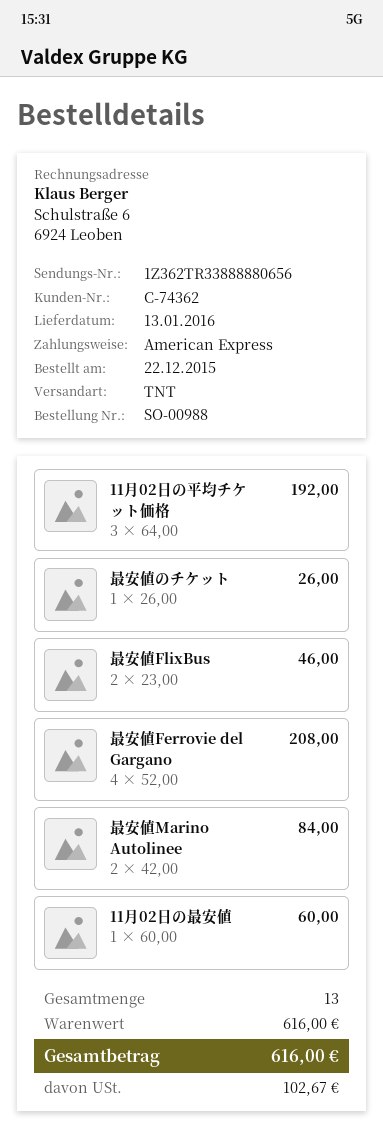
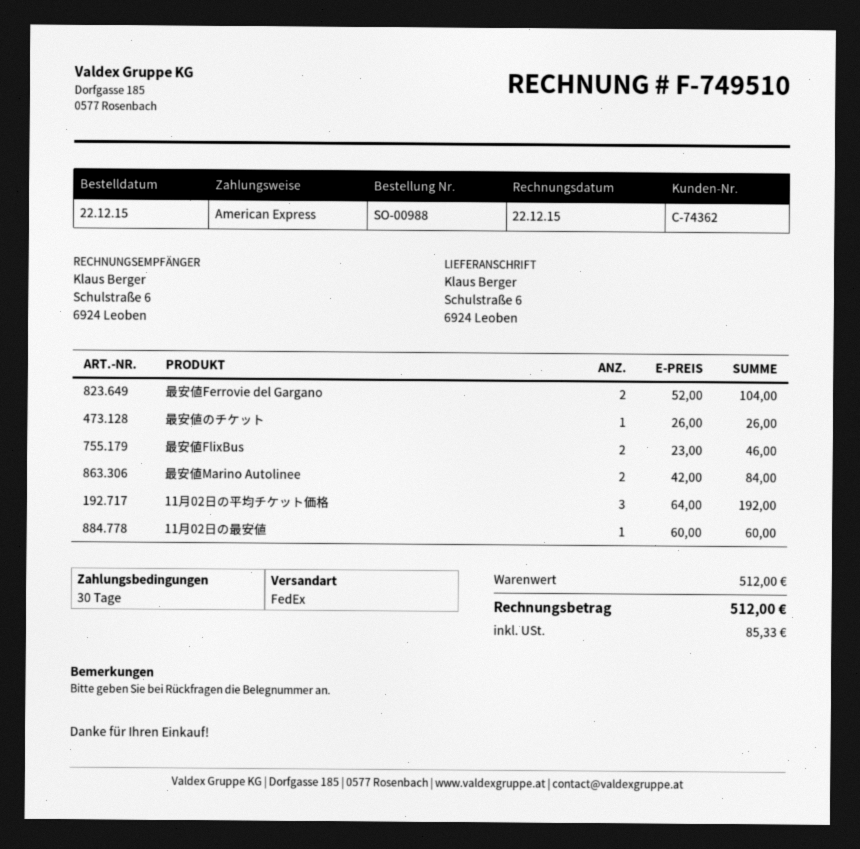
shipping method: TNT -> FedEx
最安値Ferrovie del Gargano: 4 x 52.00 = 208.00 -> 2 x 52.00 = 104.00
subtotal: 616.00 -> 512.00
tax: 102.67 -> 85.33
total: 616.00 -> 512.00

